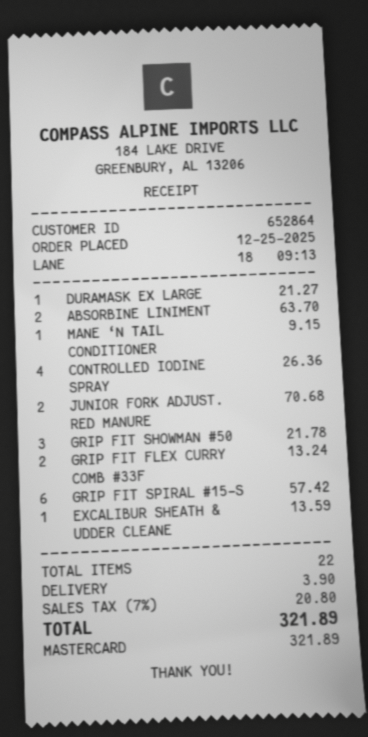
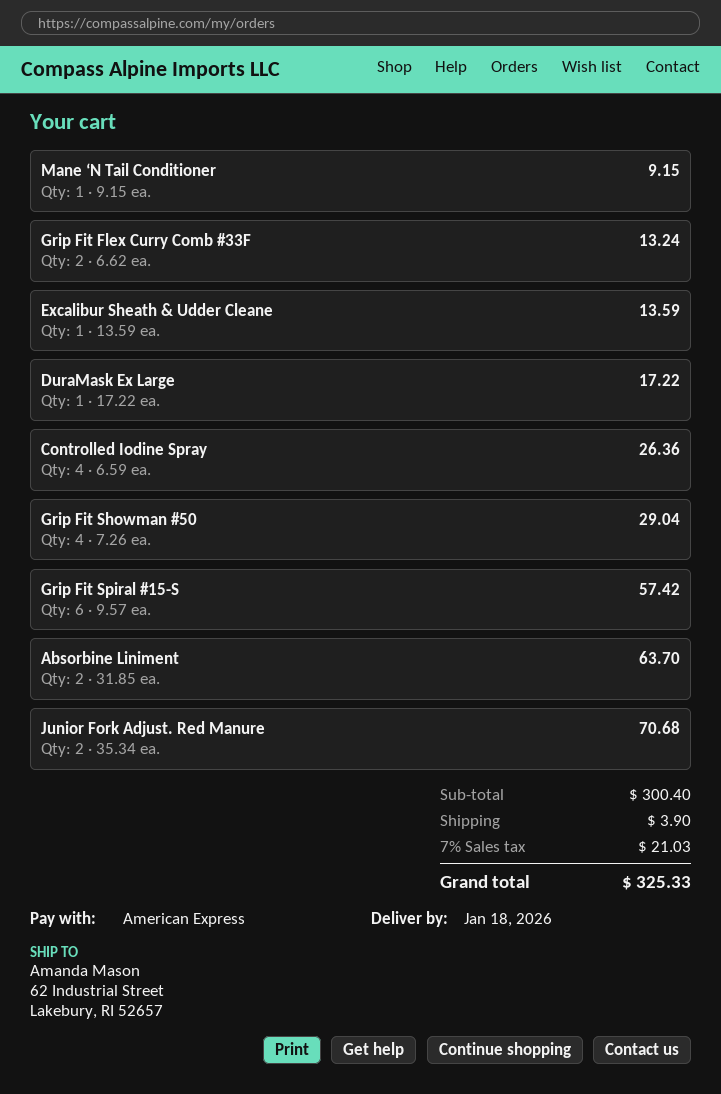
payment method: Mastercard -> American Express
DURAMASK EX LARGE: 1 for 21.27 -> 1 for 17.22
GRIP FIT SHOWMAN #50: 3 for 21.78 -> 4 for 29.04
tax: 7% = 20.80 -> 7% = 21.03
total: 321.89 -> 325.33

